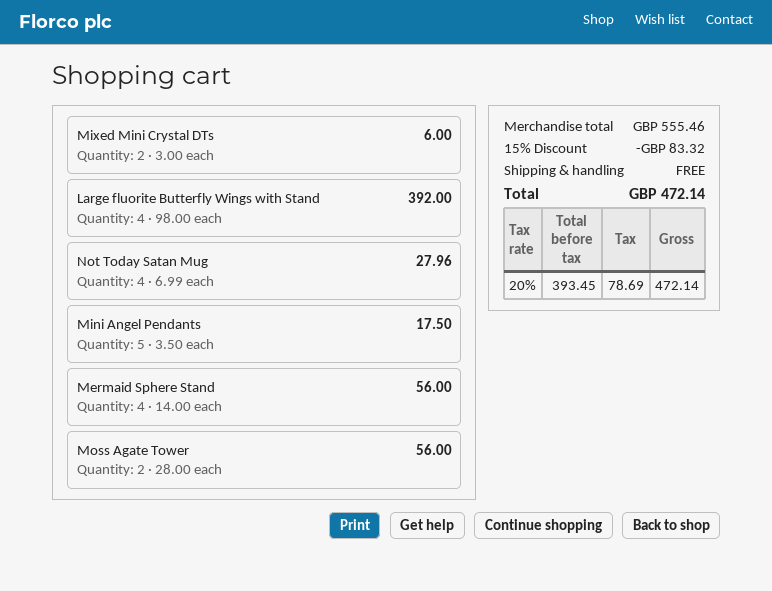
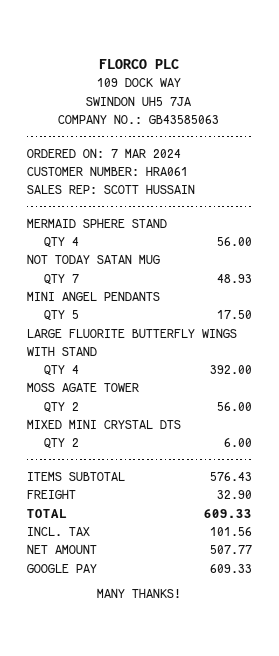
Not Today Satan Mug: 4 for 27.96 -> 7 for 48.93
subtotal: 555.46 -> 576.43
discount: 15% = 83.32 -> none
shipping: 0.00 -> 32.90
net: 393.45 -> 507.77
tax: 78.69 -> 101.56
total: 472.14 -> 609.33

